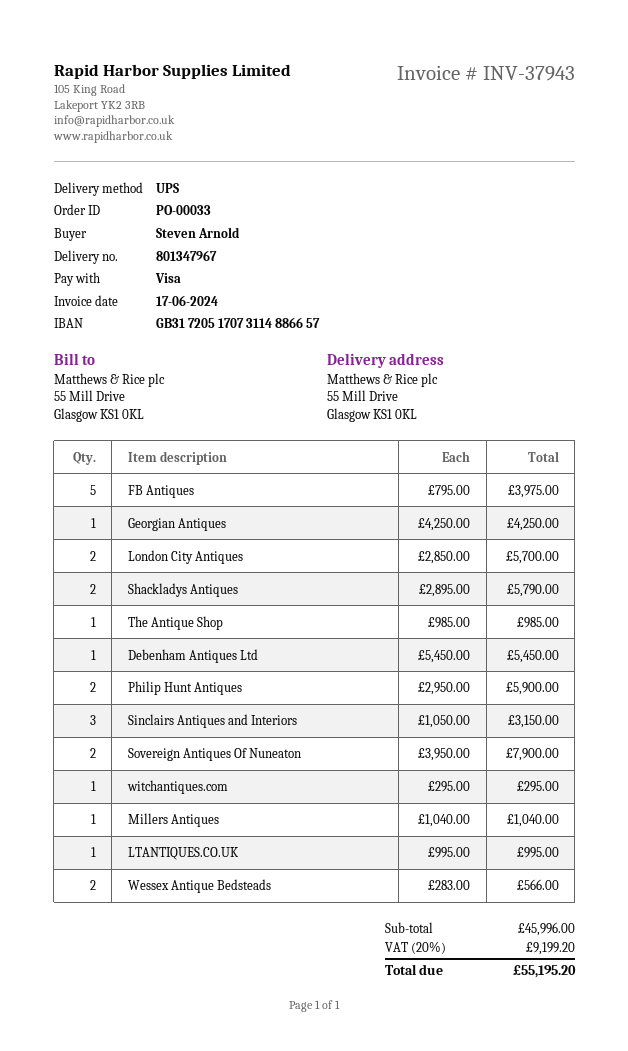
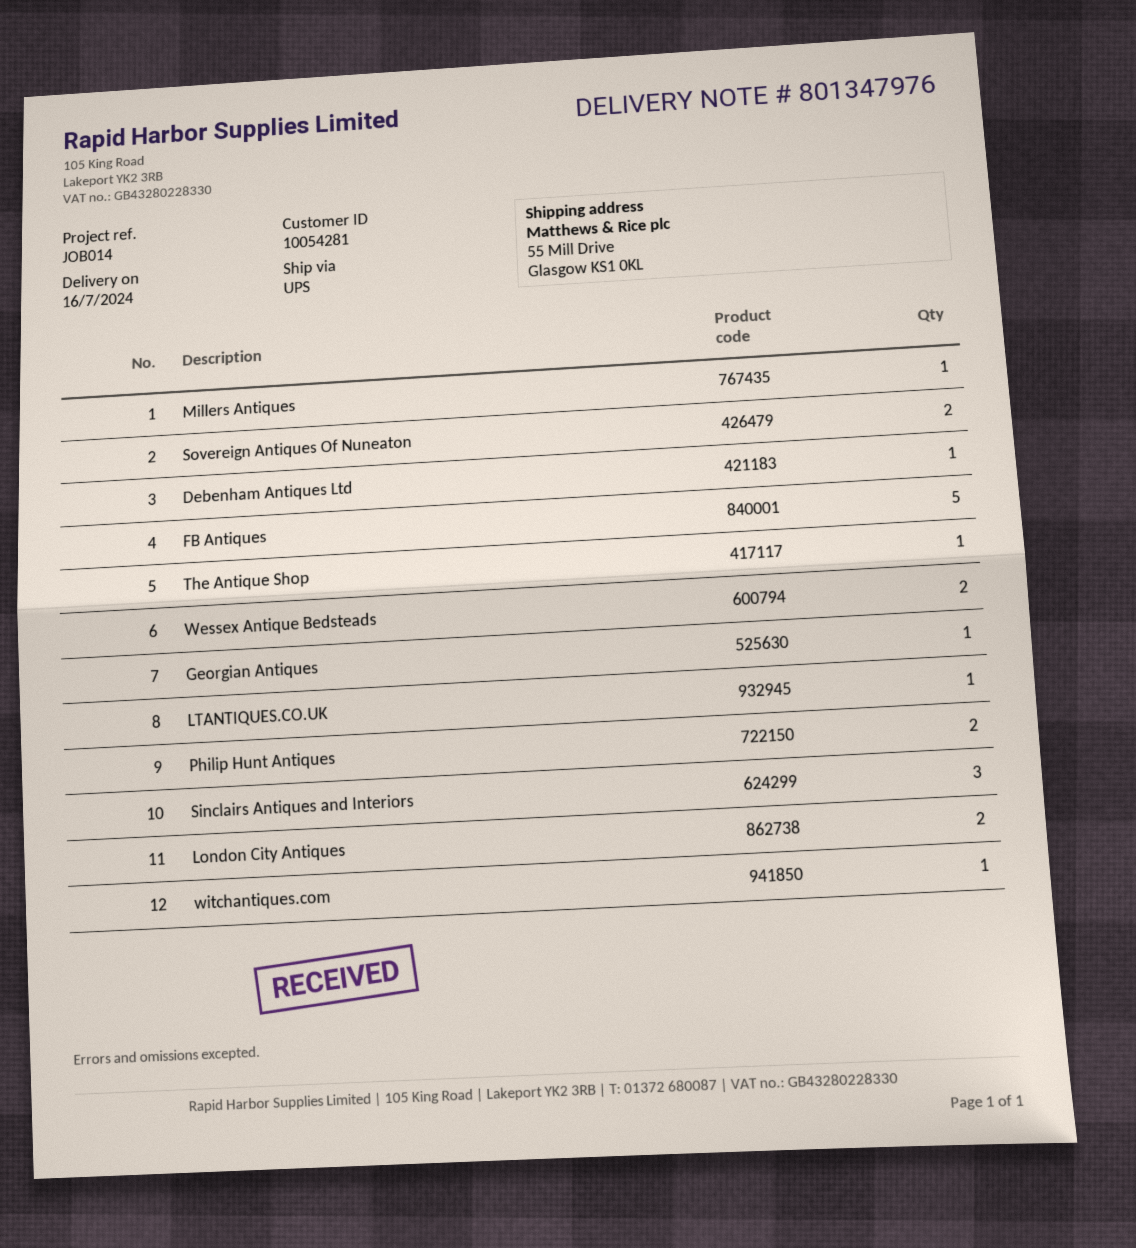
delivery note number: 801347967 -> 801347976
Shackladys Antiques: 2 -> none

